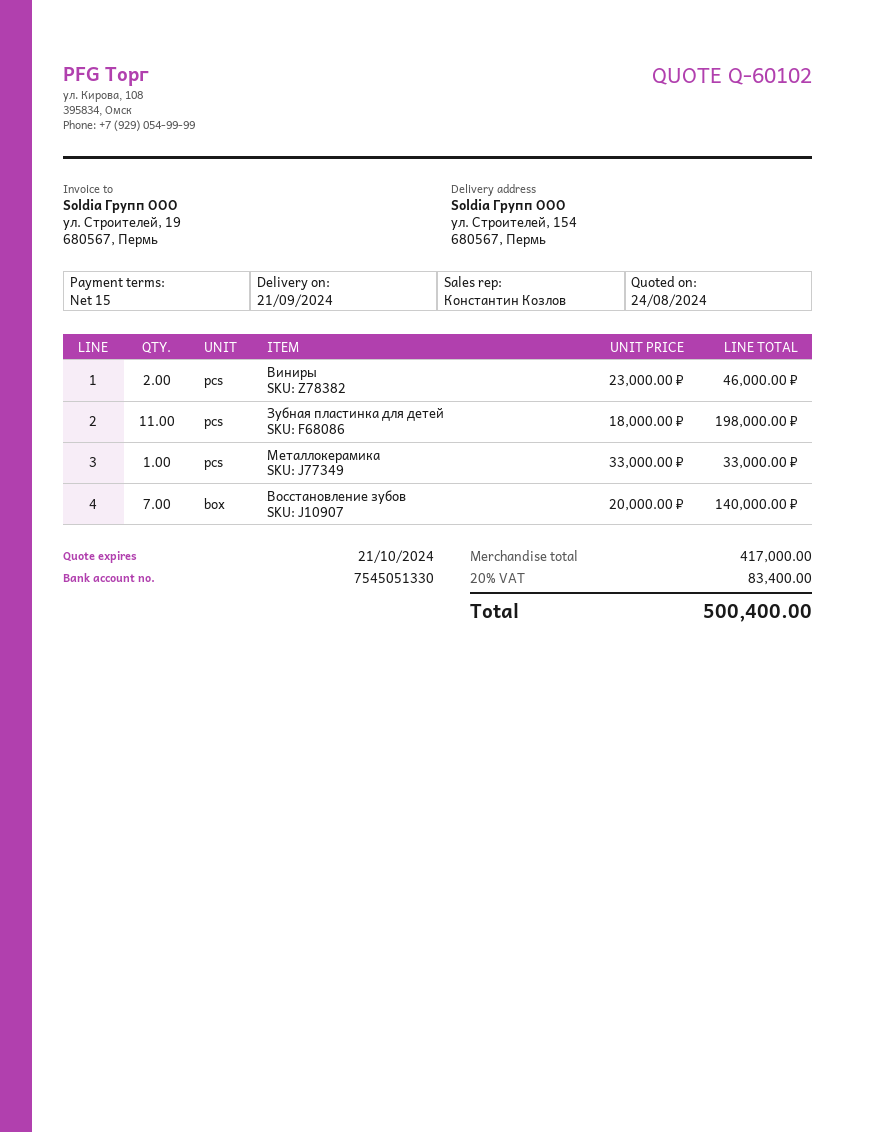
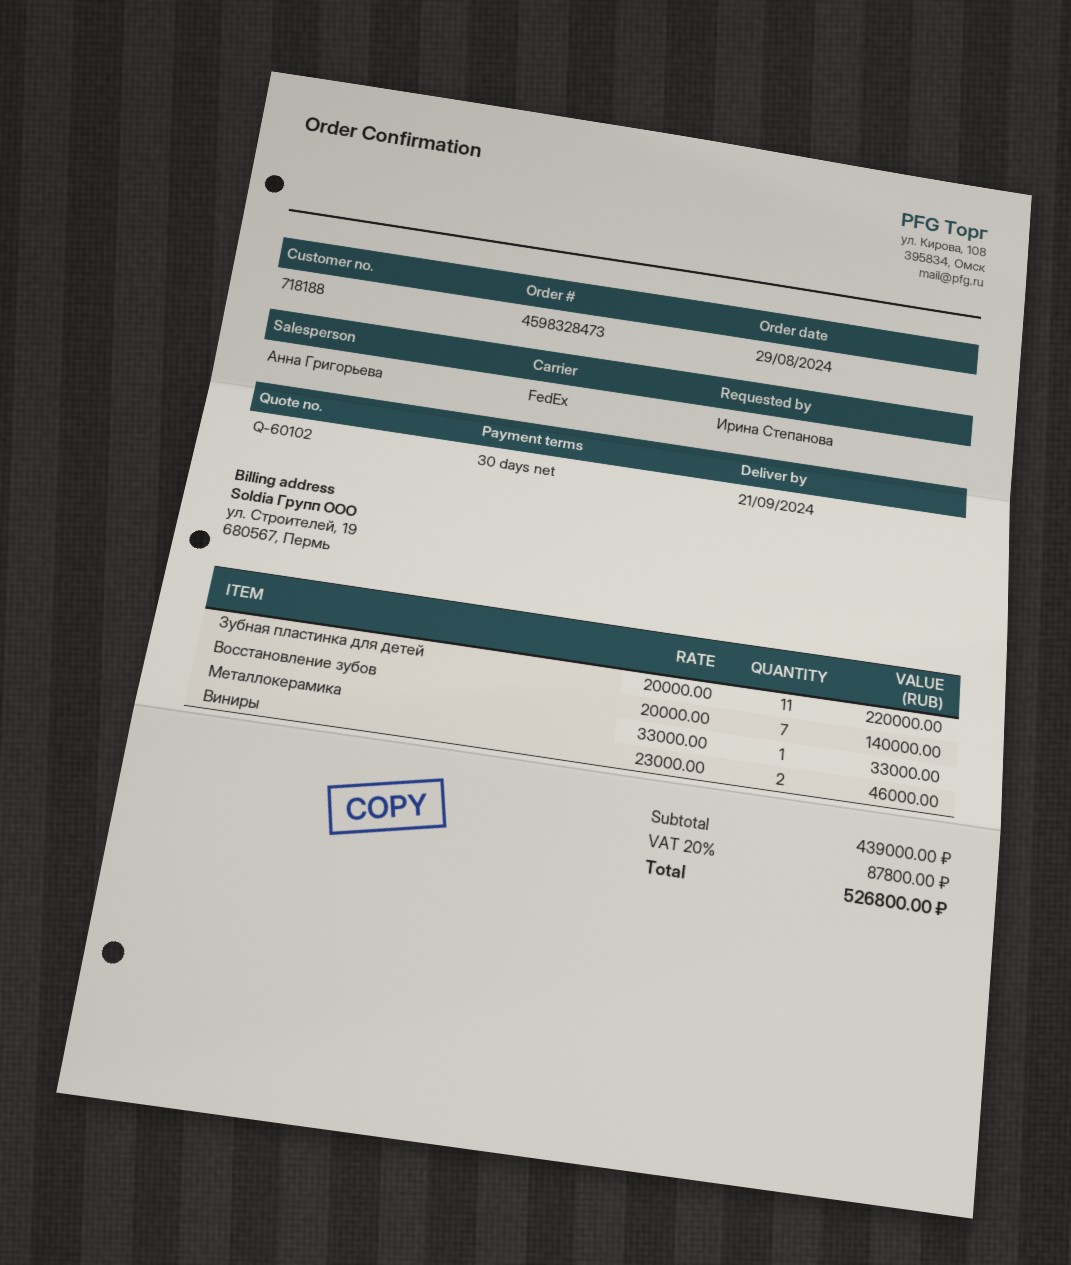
payment terms: 15 days -> 30 days
sales rep: Константин Козлов -> Анна Григорьева
Зубная пластинка для детей: 11 x 18000.00 = 198000.00 -> 11 x 20000.00 = 220000.00
subtotal: 417000.00 -> 439000.00
tax: 20% = 83400.00 -> 20% = 87800.00
total: 500400.00 -> 526800.00

